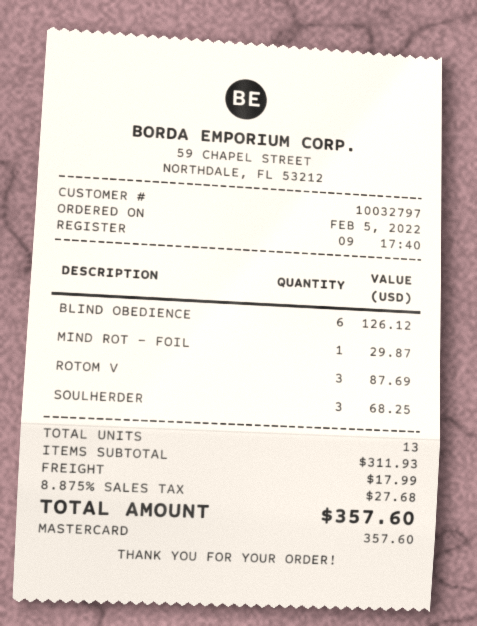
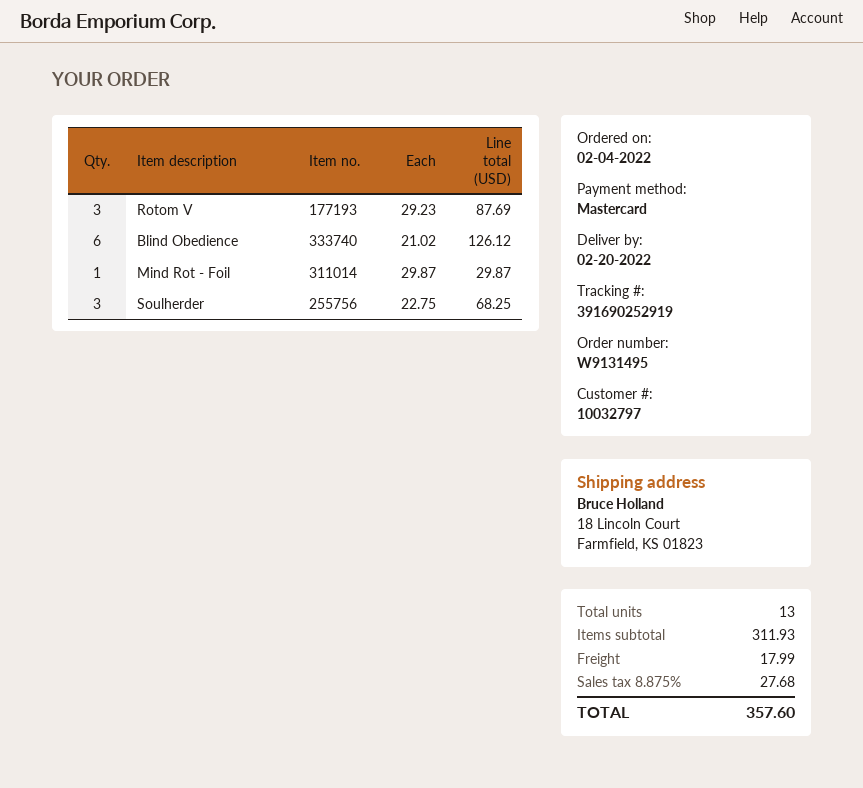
order date: 2022-02-05 -> 2022-02-04

